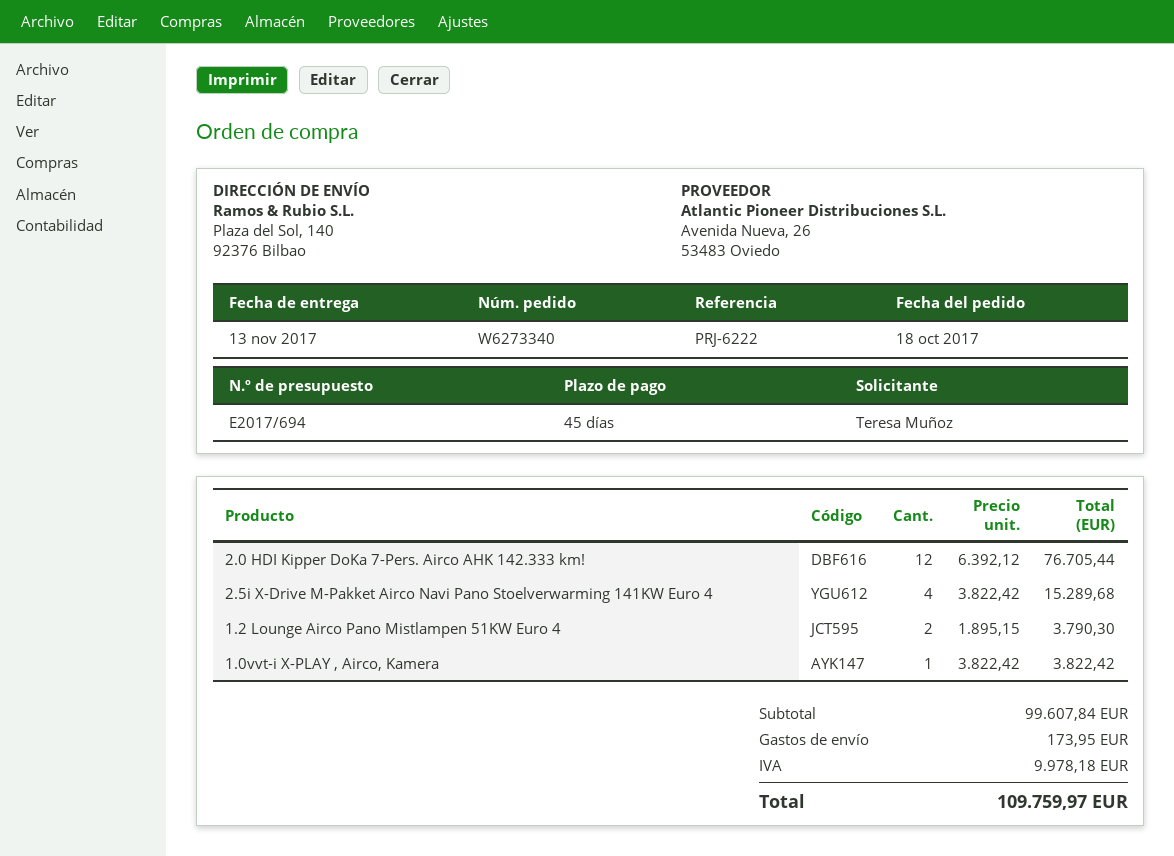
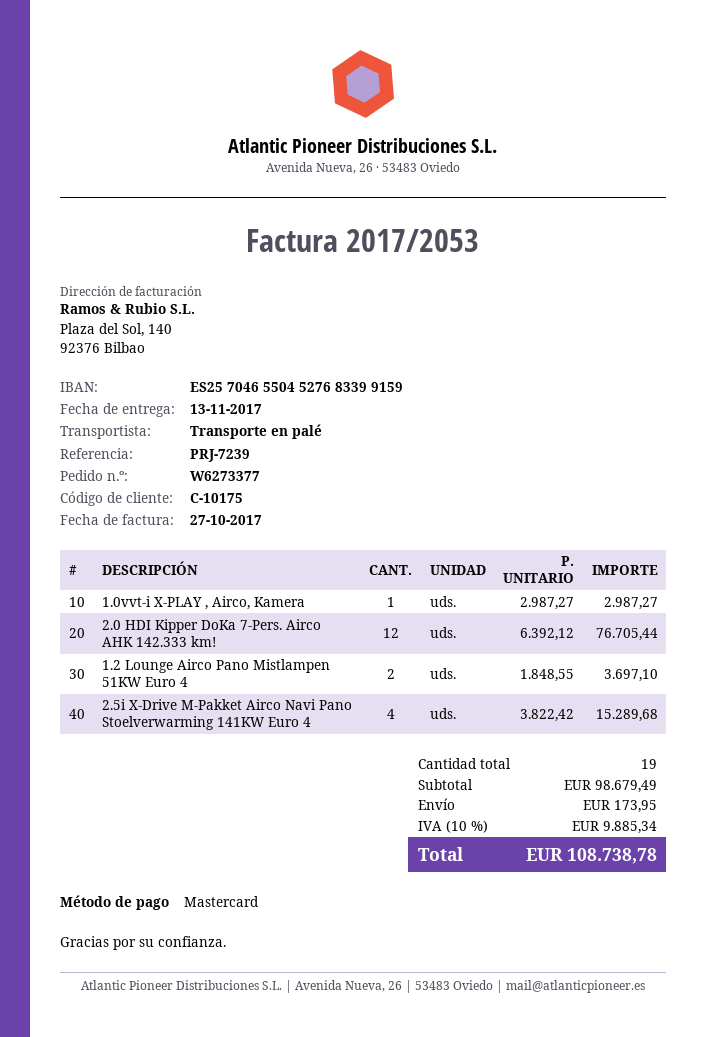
order number: W6273340 -> W6273377
reference: PRJ-6222 -> PRJ-7239
1.2 Lounge Airco Pano Mistlampen 51KW Euro 4: 2 x 1895.15 = 3790.30 -> 2 x 1848.55 = 3697.10
1.0vvt-i X-PLAY , Airco, Kamera: 1 x 3822.42 = 3822.42 -> 1 x 2987.27 = 2987.27
subtotal: 99607.84 -> 98679.49
tax: 9978.18 -> 9885.34
total: 109759.97 -> 108738.78

